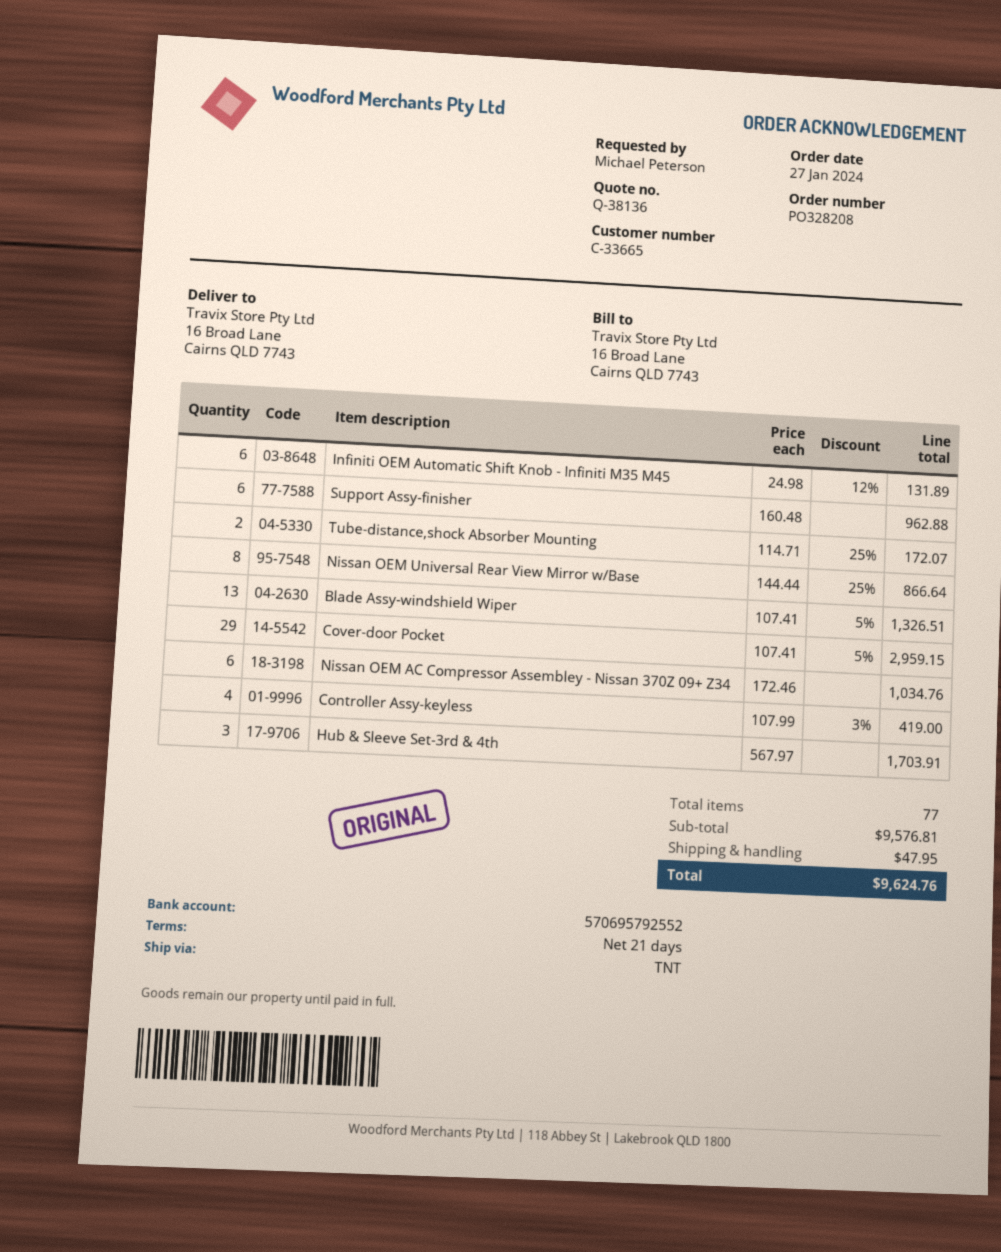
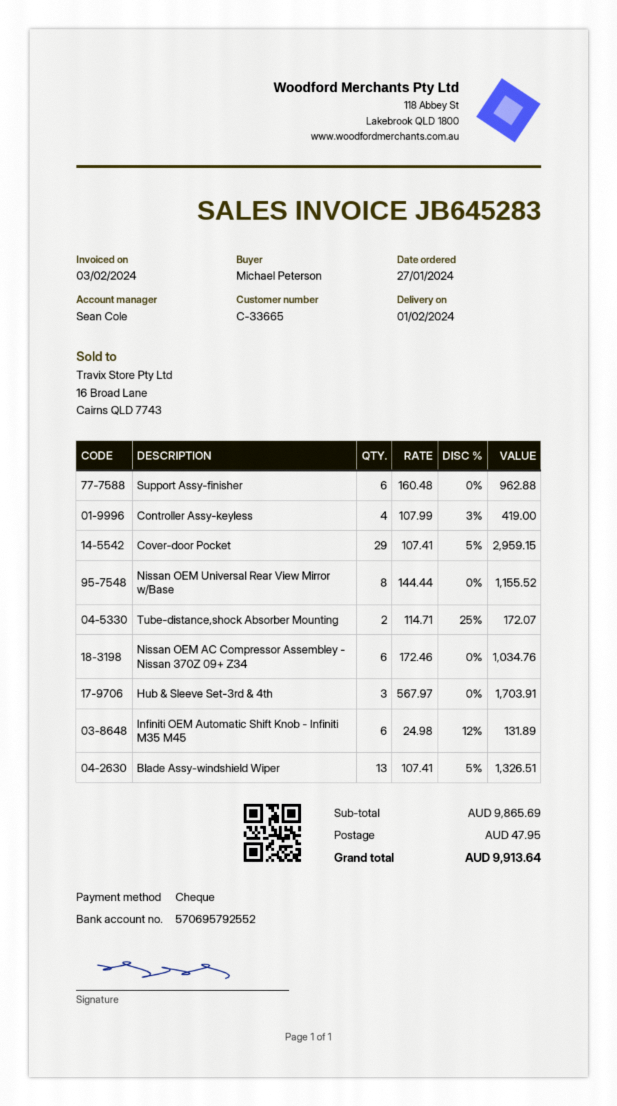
Nissan OEM Universal Rear View Mirror w/Base: 8 x 144.44 - 25% = 866.64 -> 8 x 144.44 = 1155.52
subtotal: 9576.81 -> 9865.69
total: 9624.76 -> 9913.64

